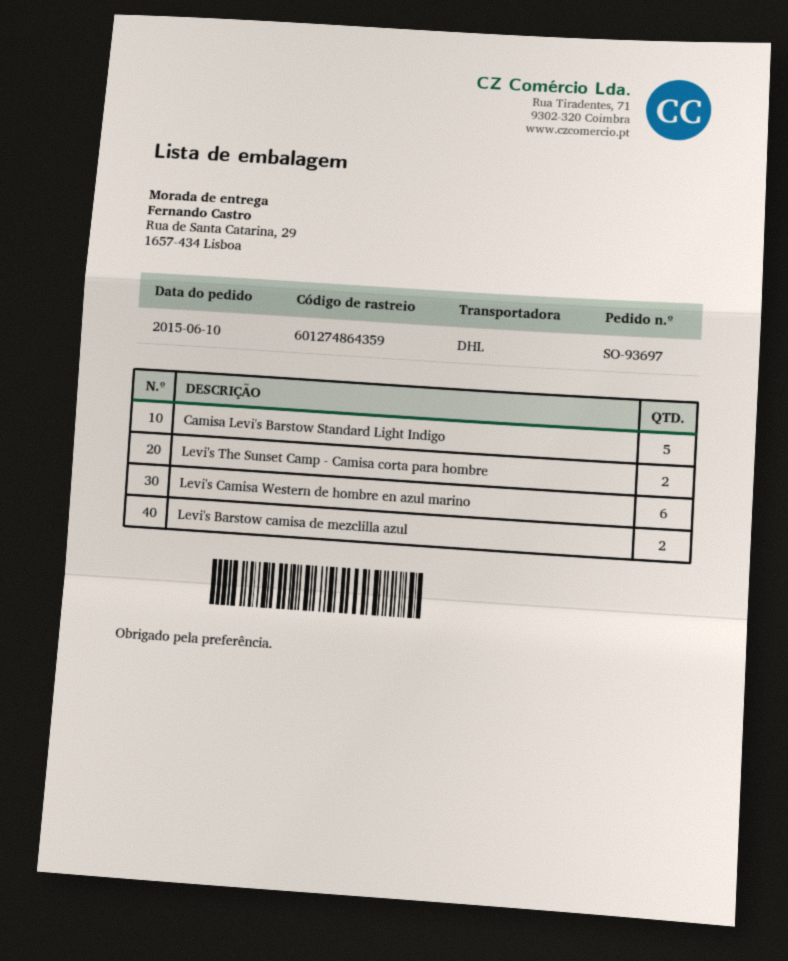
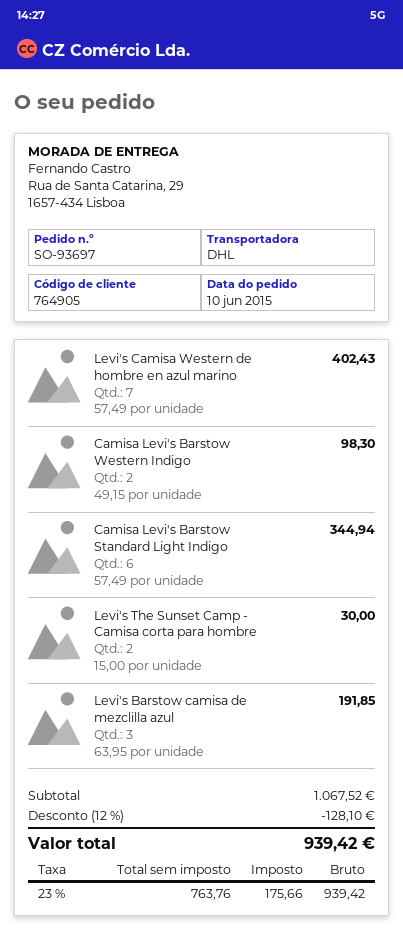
Camisa Levi's Barstow Standard Light Indigo: 5 -> 6
Levi's Camisa Western de hombre en azul marino: 6 -> 7
Levi's Barstow camisa de mezclilla azul: 2 -> 3
Camisa Levi's Barstow Western Indigo: none -> 2

